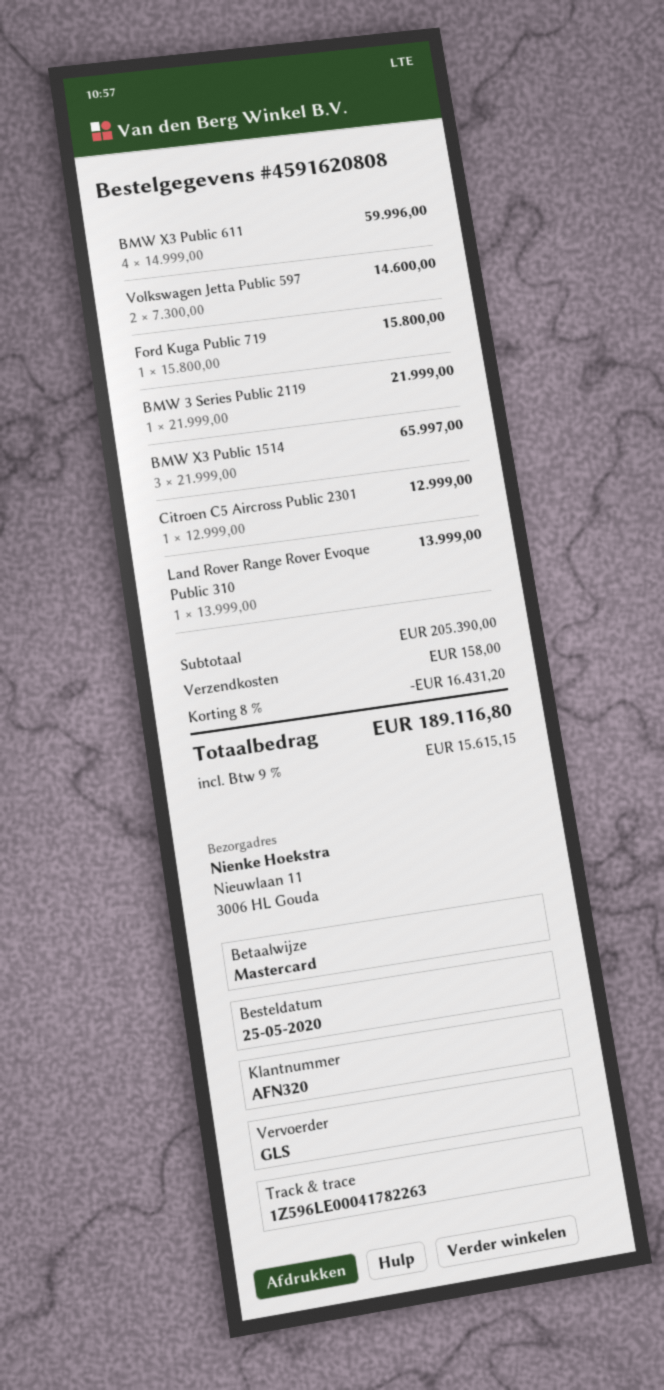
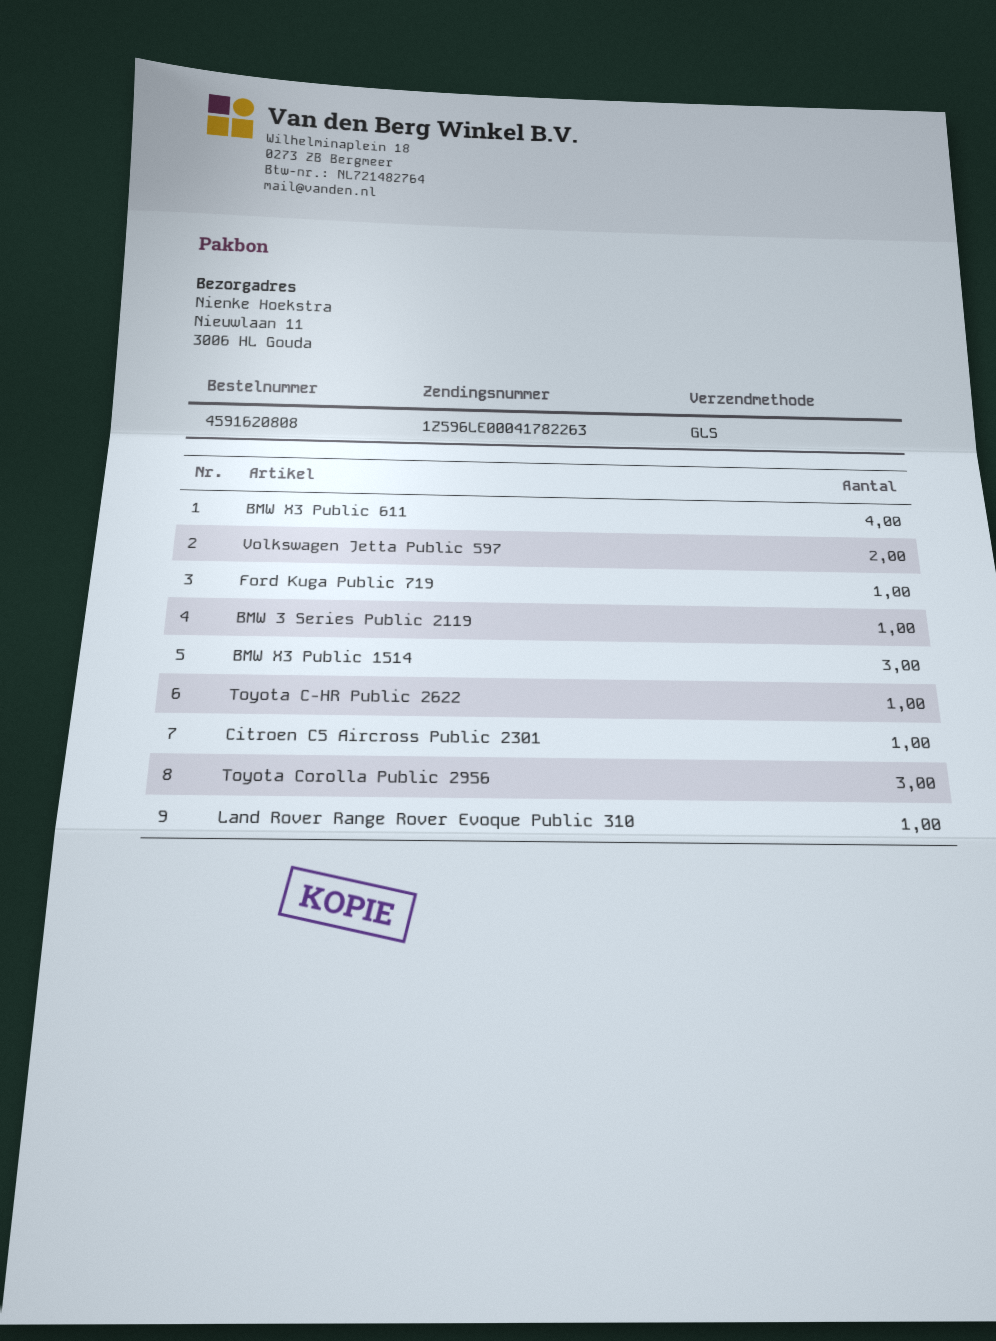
Toyota C-HR Public 2622: none -> 1
Toyota Corolla Public 2956: none -> 3

